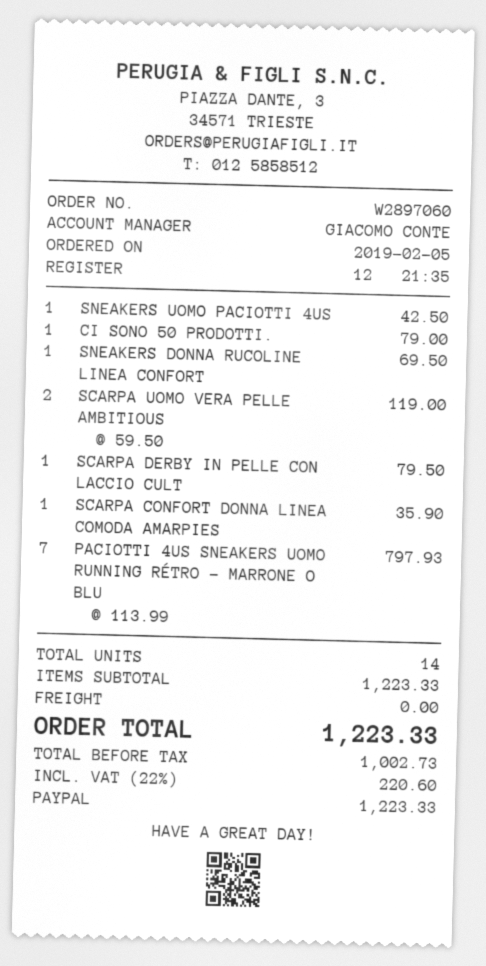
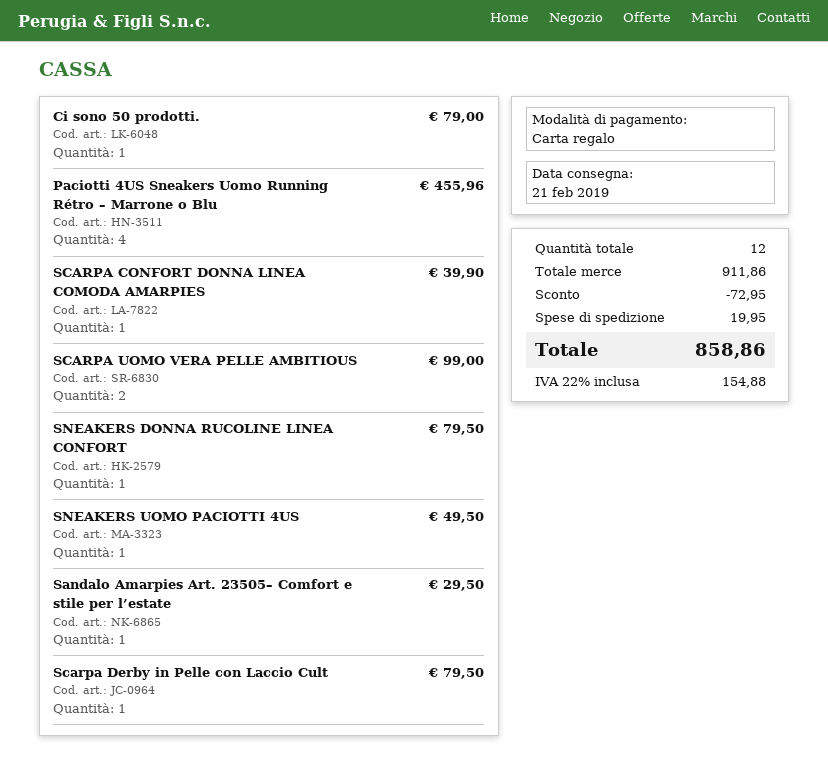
payment method: PayPal -> gift card
SNEAKERS UOMO PACIOTTI 4US: 1 for 42.50 -> 1 for 49.50
SNEAKERS DONNA RUCOLINE LINEA CONFORT: 1 for 69.50 -> 1 for 79.50
SCARPA UOMO VERA PELLE AMBITIOUS: 2 for 119.00 -> 2 for 99.00
SCARPA CONFORT DONNA LINEA COMODA AMARPIES: 1 for 35.90 -> 1 for 39.90
PACIOTTI 4US SNEAKERS UOMO RUNNING RÉTRO – MARRONE O BLU: 7 for 797.93 -> 4 for 455.96
Sandalo Amarpies Art. 23505– Comfort e stile per l’estate: none -> 1 for 29.50
total quantity: 14 -> 12
subtotal: 1223.33 -> 911.86
discount: none -> 72.95
shipping: 0.00 -> 19.95
tax: 22% = 220.60 -> 22% = 154.88
total: 1223.33 -> 858.86

